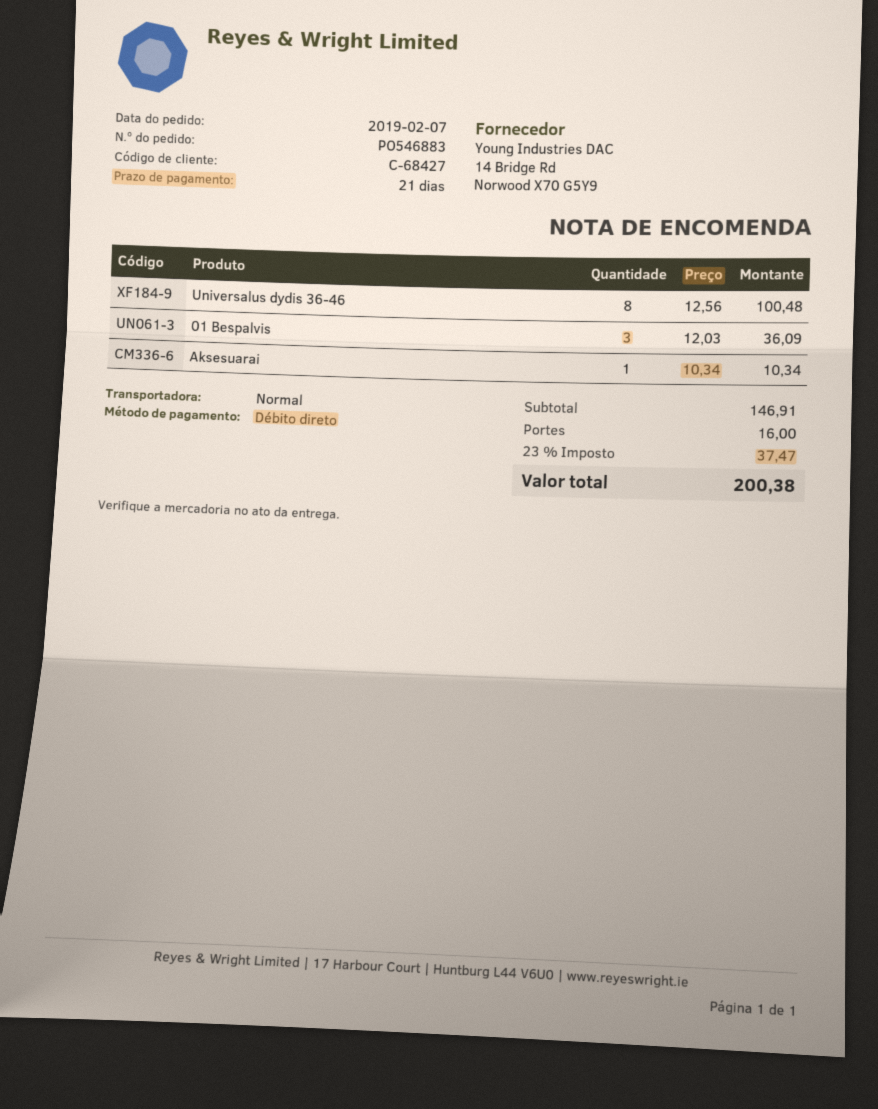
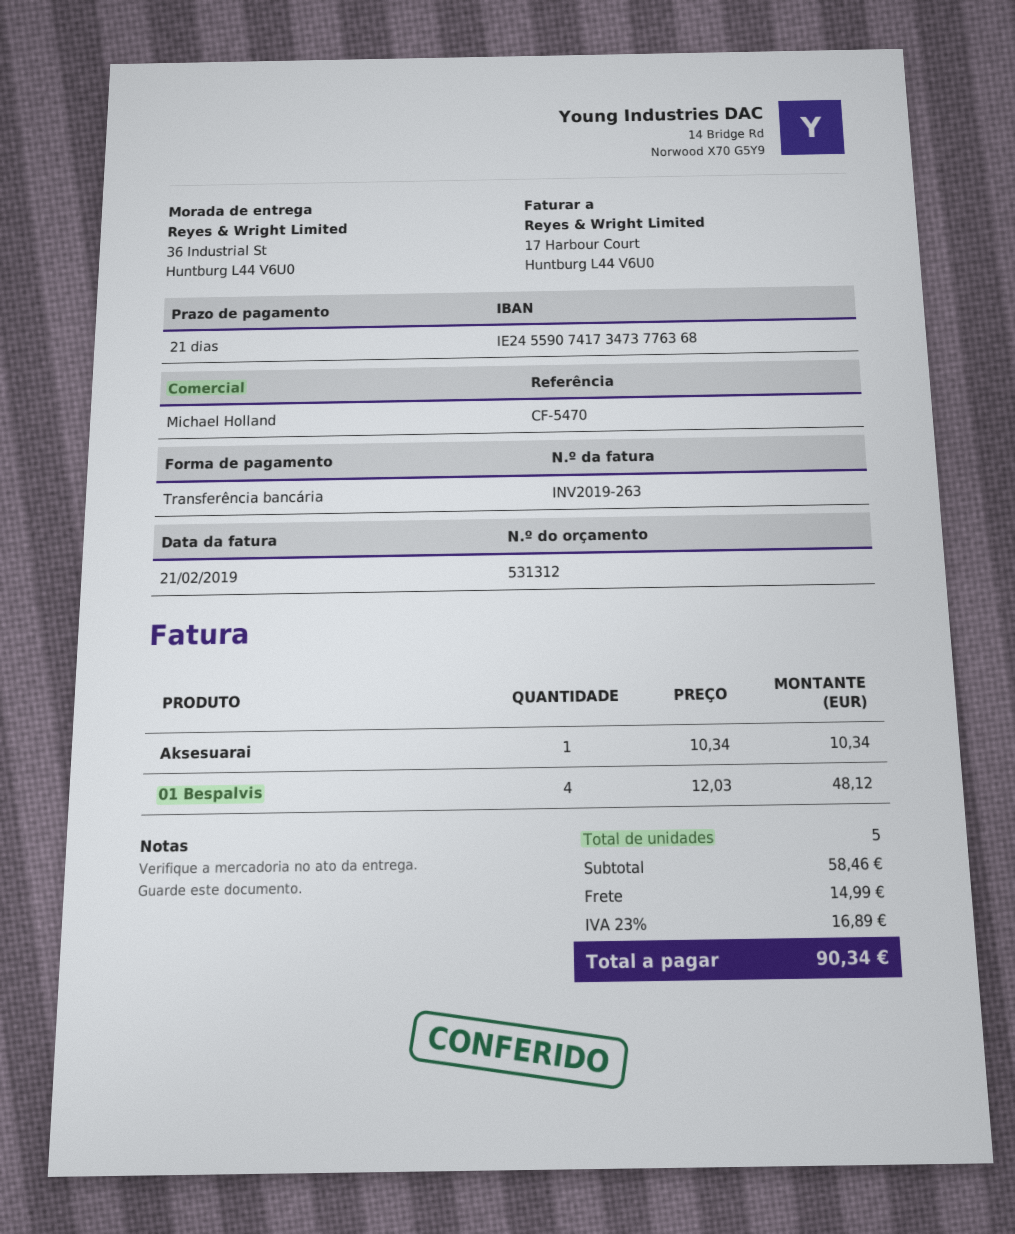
payment method: direct debit -> bank transfer
Universalus dydis 36-46: 8 x 12.56 = 100.48 -> none
01 Bespalvis: 3 x 12.03 = 36.09 -> 4 x 12.03 = 48.12
subtotal: 146.91 -> 58.46
shipping: 16.00 -> 14.99
tax: 23% = 37.47 -> 23% = 16.89
total: 200.38 -> 90.34

